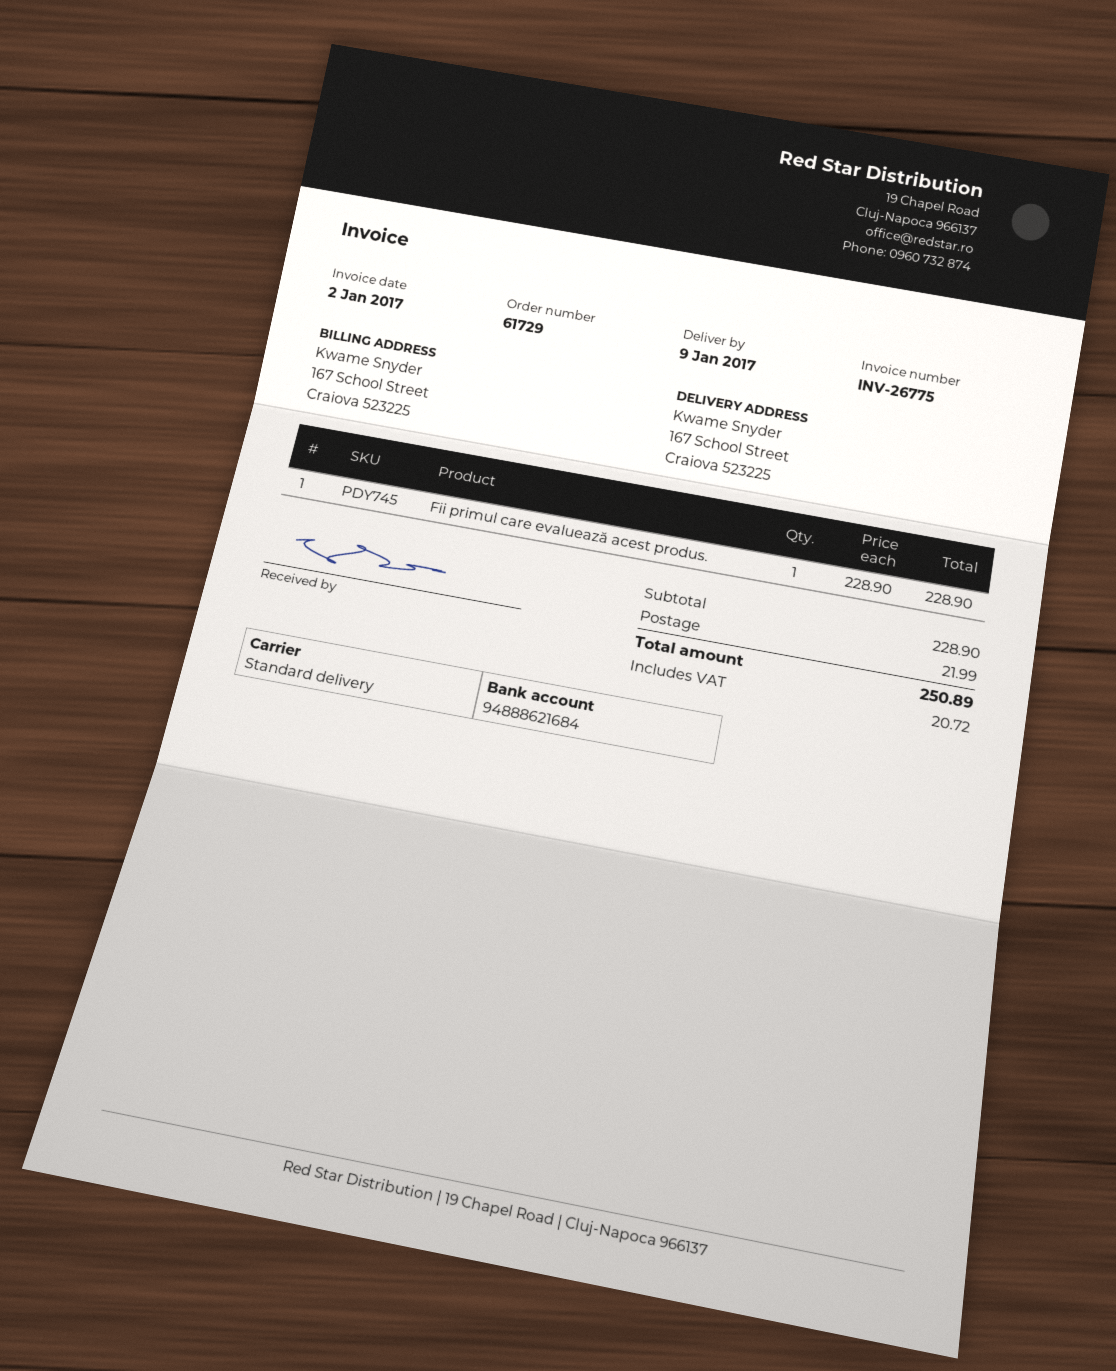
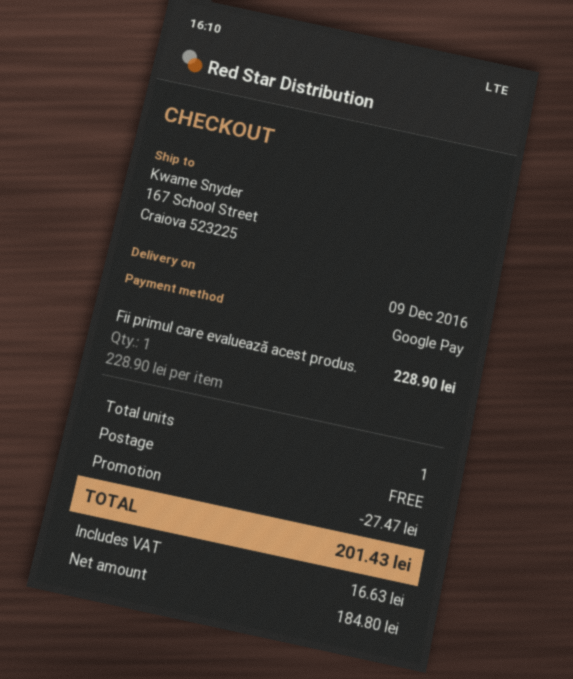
delivery date: 2017-01-09 -> 2016-12-09
discount: none -> 27.47
shipping: 21.99 -> 0.00
tax: 20.72 -> 16.63
total: 250.89 -> 201.43

